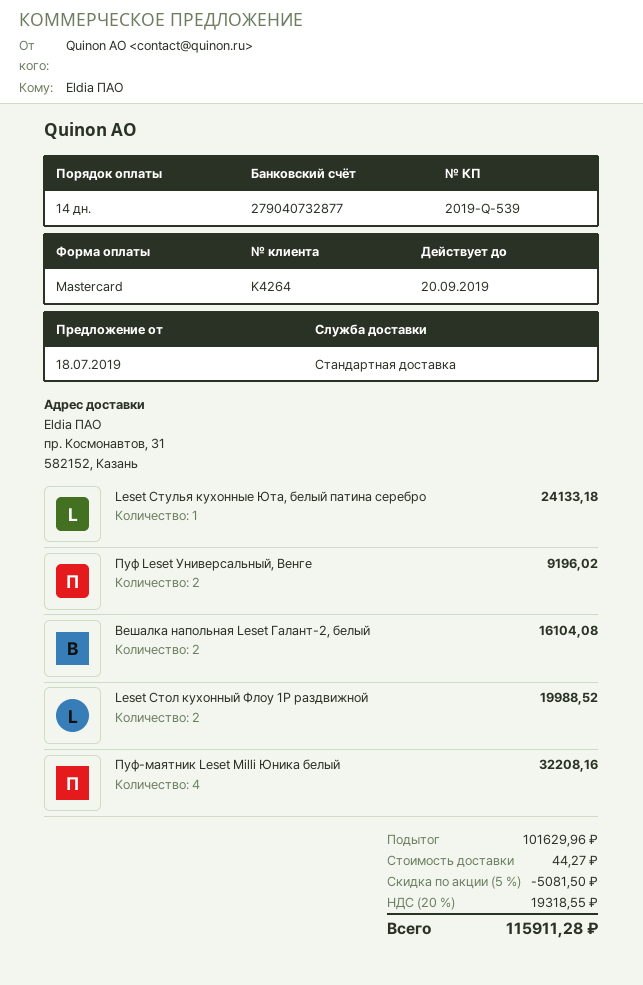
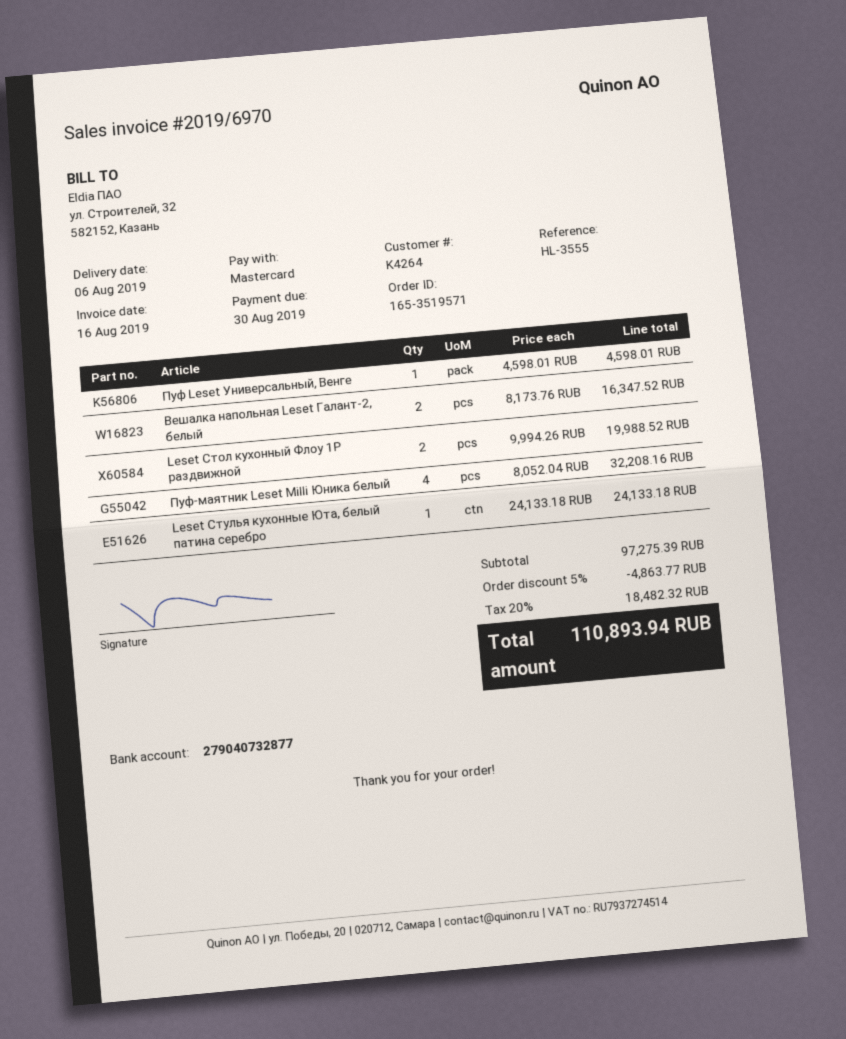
Пуф Leset Универсальный, Венге: 2 for 9196.02 -> 1 for 4598.01
Вешалка напольная Leset Галант-2, белый: 2 for 16104.08 -> 2 for 16347.52
subtotal: 101629.96 -> 97275.39
discount: 5% = 5081.50 -> 5% = 4863.77
shipping: 44.27 -> none
tax: 20% = 19318.55 -> 20% = 18482.32
total: 115911.28 -> 110893.94

